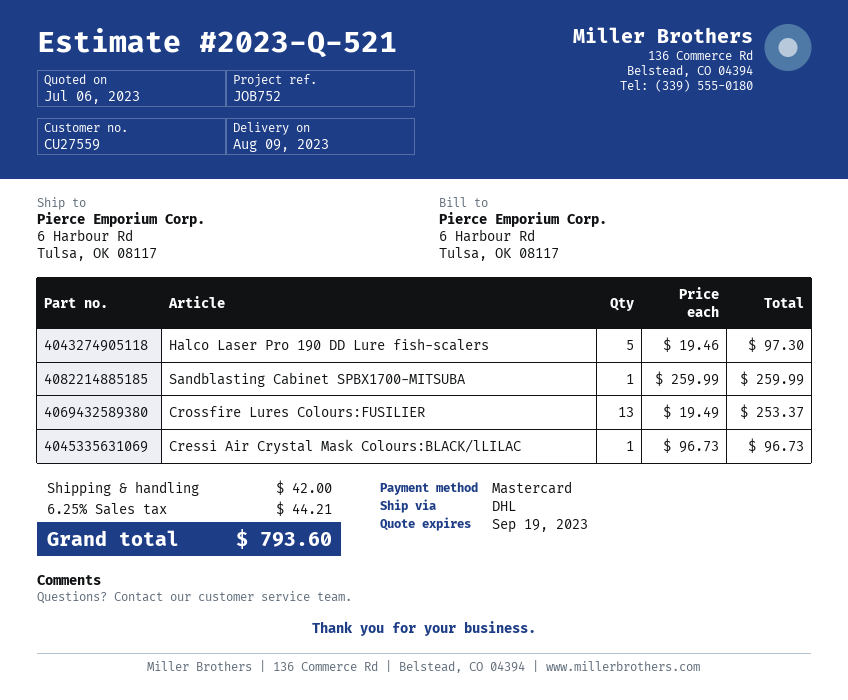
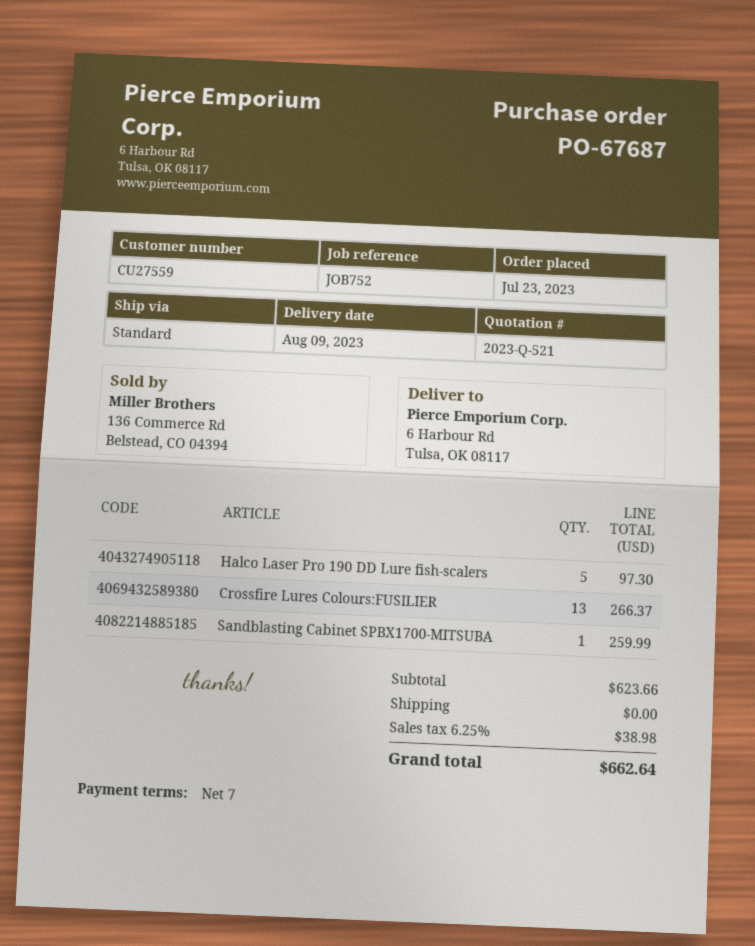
shipping method: DHL -> standard
Crossfire Lures Colours:FUSILIER: 13 for 253.37 -> 13 for 266.37
Cressi Air Crystal Mask Colours:BLACK/lLILAC: 1 for 96.73 -> none
shipping: 42.00 -> 0.00
tax: 6.25% = 44.21 -> 6.25% = 38.98
total: 793.60 -> 662.64

